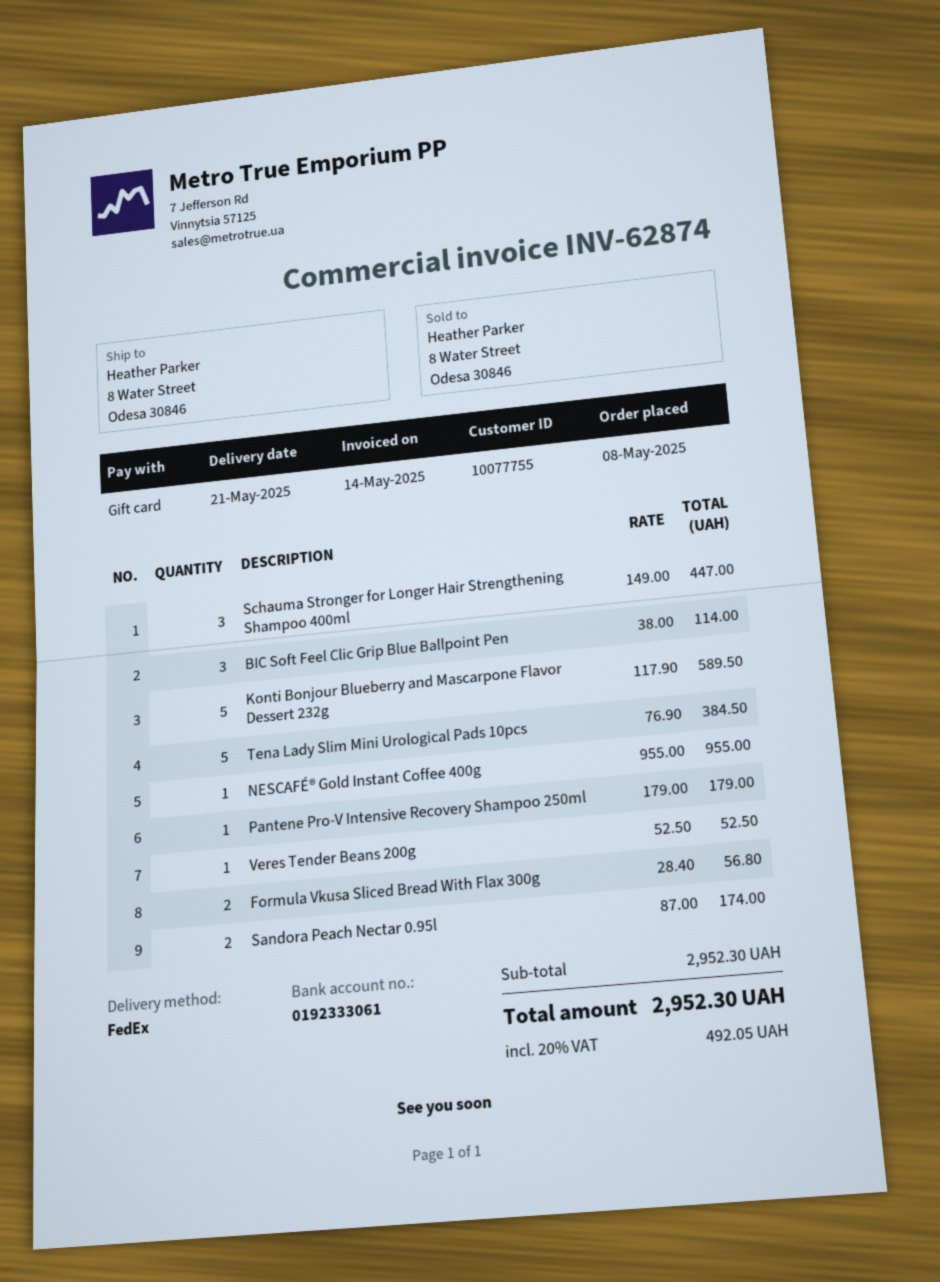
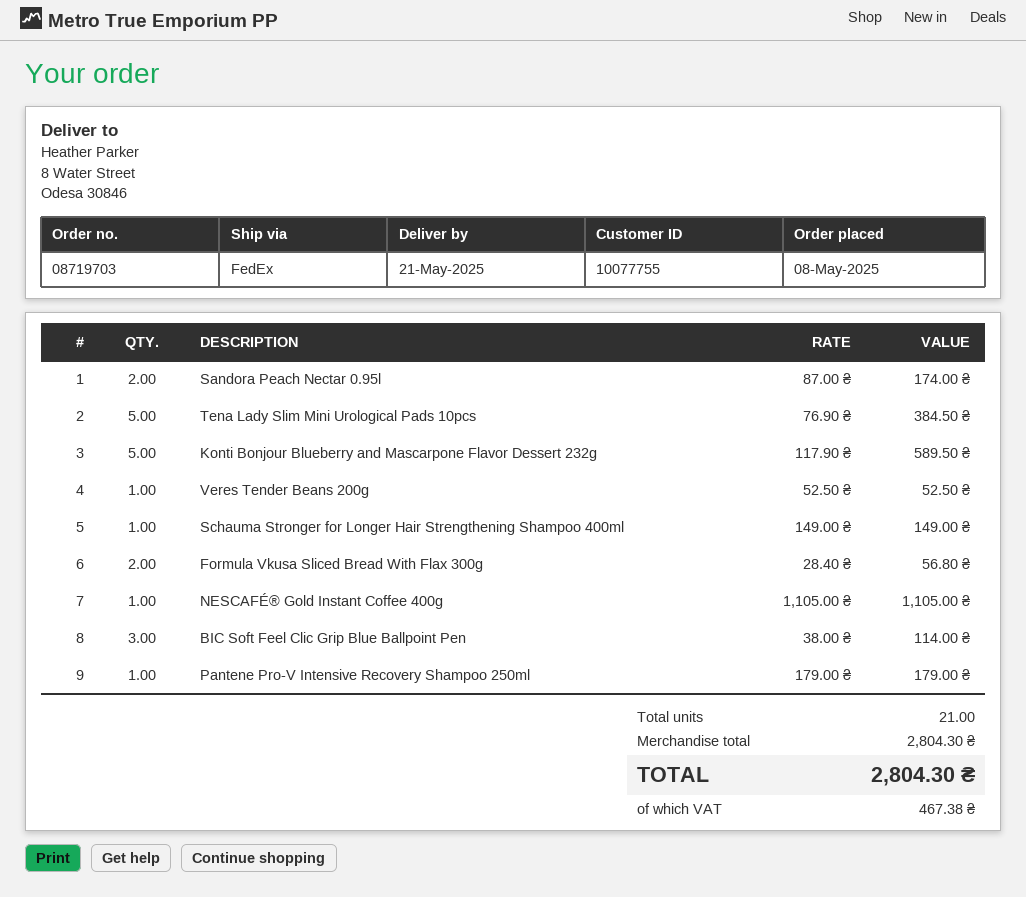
Schauma Stronger for Longer Hair Strengthening Shampoo 400ml: 3 x 149.00 = 447.00 -> 1 x 149.00 = 149.00
NESCAFÉ® Gold Instant Coffee 400g: 1 x 955.00 = 955.00 -> 1 x 1105.00 = 1105.00
subtotal: 2952.30 -> 2804.30
tax: 492.05 -> 467.38
total: 2952.30 -> 2804.30

